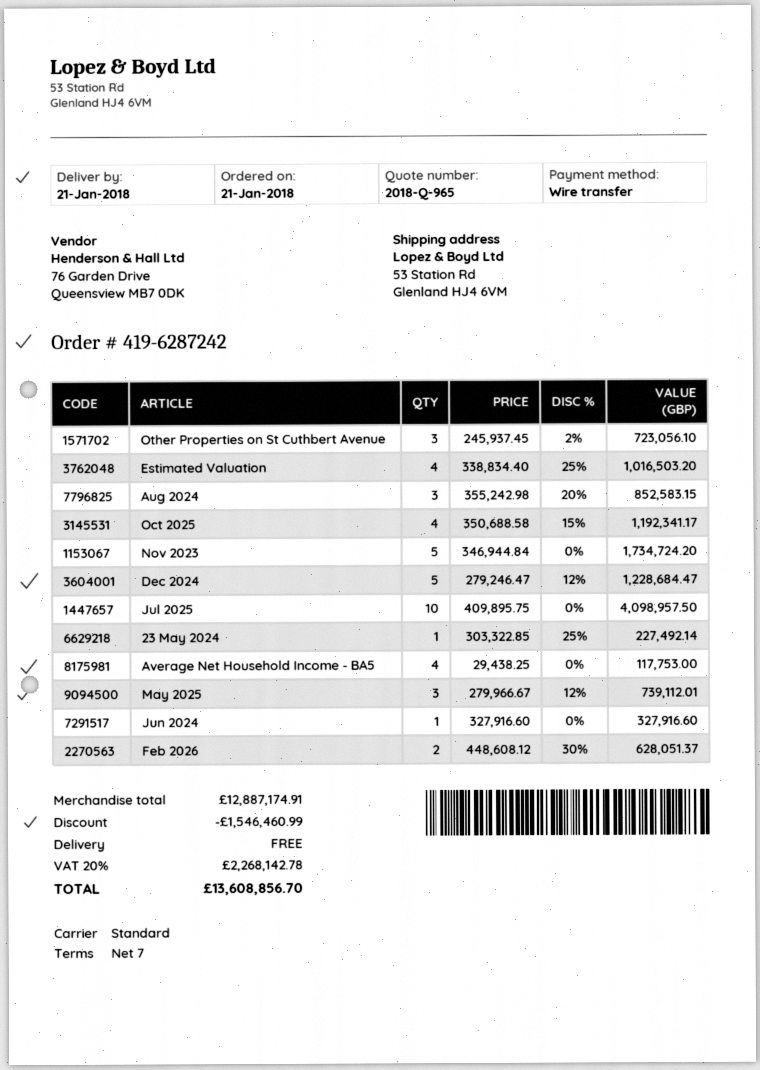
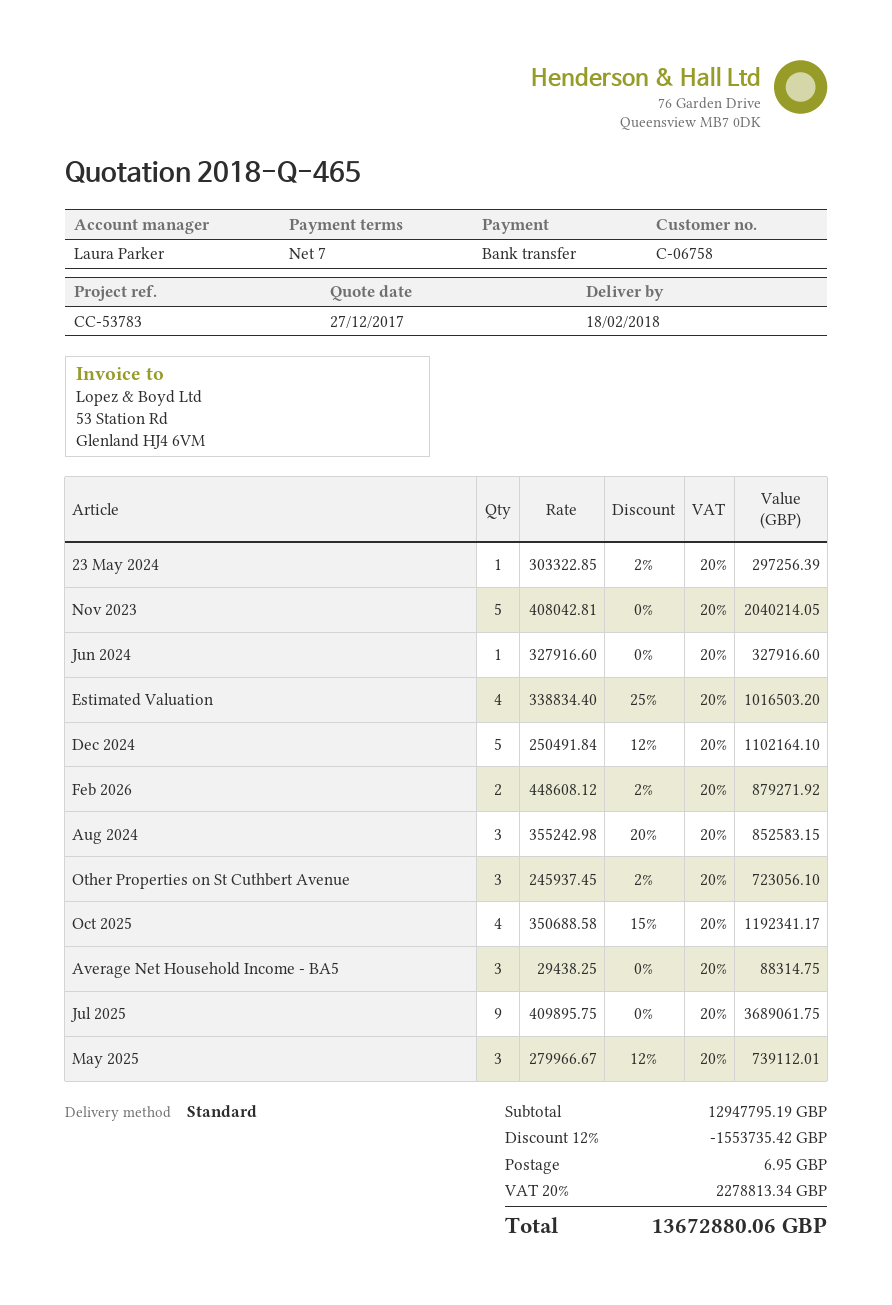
quote number: 2018-Q-965 -> 2018-Q-465
delivery date: 2018-01-21 -> 2018-02-18
Nov 2023: 5 x 346944.84 = 1734724.20 -> 5 x 408042.81 = 2040214.05
Dec 2024: 5 x 279246.47 - 12% = 1228684.47 -> 5 x 250491.84 - 12% = 1102164.10
Jul 2025: 10 x 409895.75 = 4098957.50 -> 9 x 409895.75 = 3689061.75
23 May 2024: 1 x 303322.85 - 25% = 227492.14 -> 1 x 303322.85 - 2% = 297256.39
Average Net Household Income - BA5: 4 x 29438.25 = 117753.00 -> 3 x 29438.25 = 88314.75
Feb 2026: 2 x 448608.12 - 30% = 628051.37 -> 2 x 448608.12 - 2% = 879271.92
subtotal: 12887174.91 -> 12947795.19
discount: 1546460.99 -> 1553735.42
shipping: 0.00 -> 6.95
tax: 20% = 2268142.78 -> 20% = 2278813.34
total: 13608856.70 -> 13672880.06

